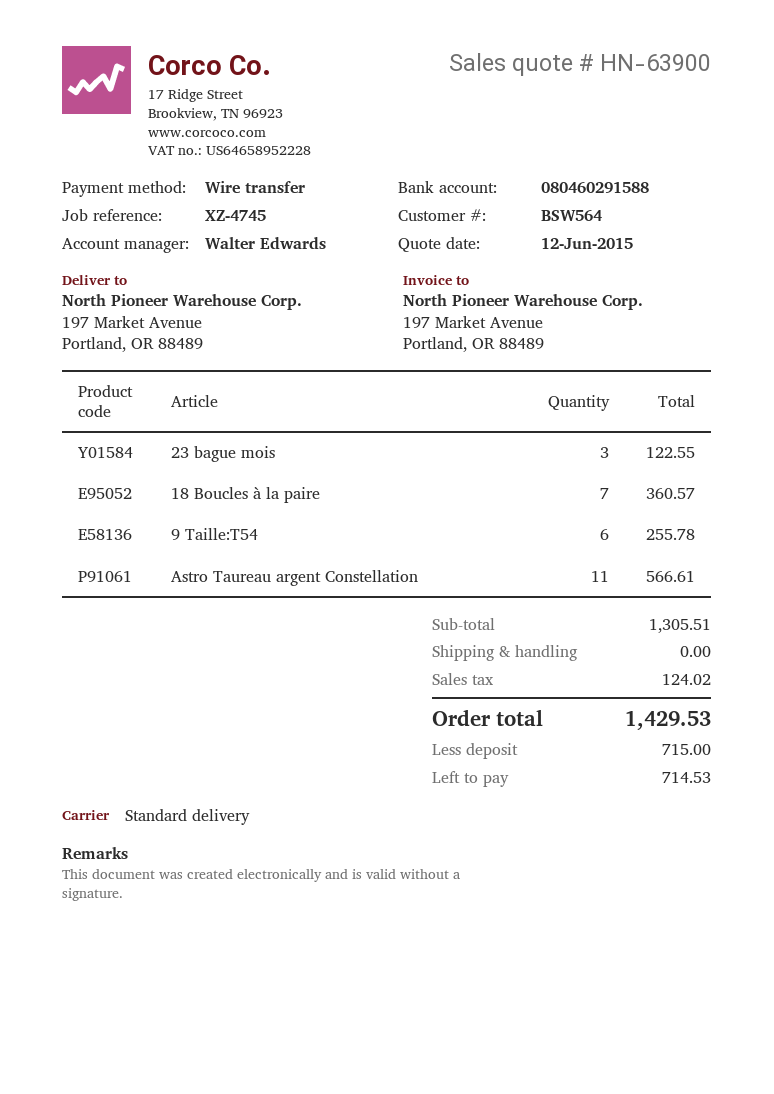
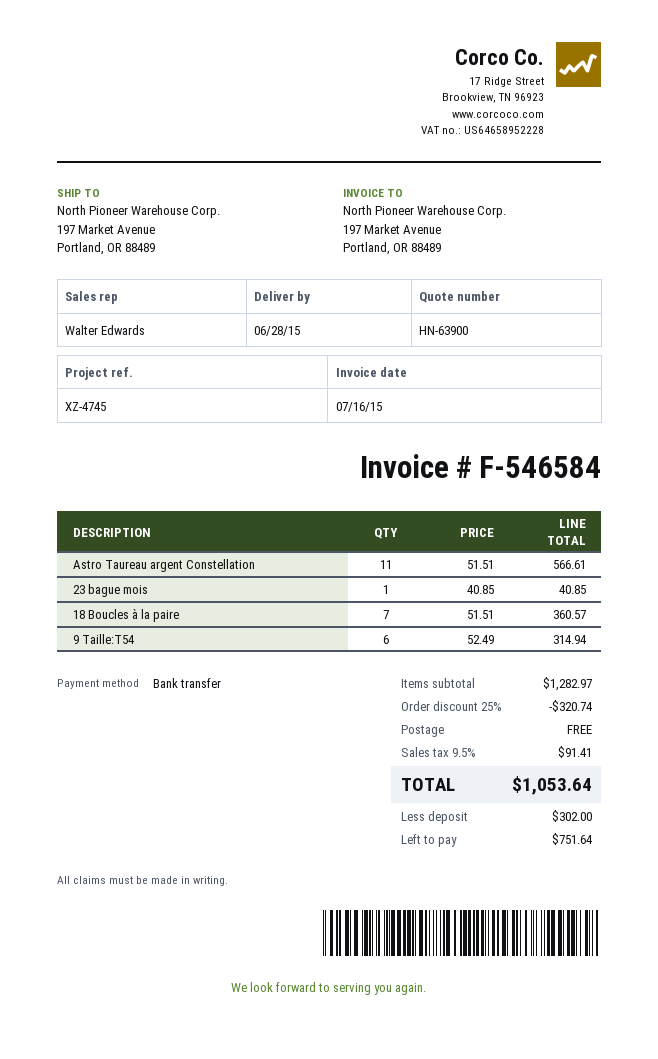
23 bague mois: 3 for 122.55 -> 1 for 40.85
9 Taille:T54: 6 for 255.78 -> 6 for 314.94
subtotal: 1305.51 -> 1282.97
discount: none -> 25% = 320.74
tax: 124.02 -> 91.41
total: 1429.53 -> 1053.64
deposit: 715.00 -> 302.00
balance: 714.53 -> 751.64

